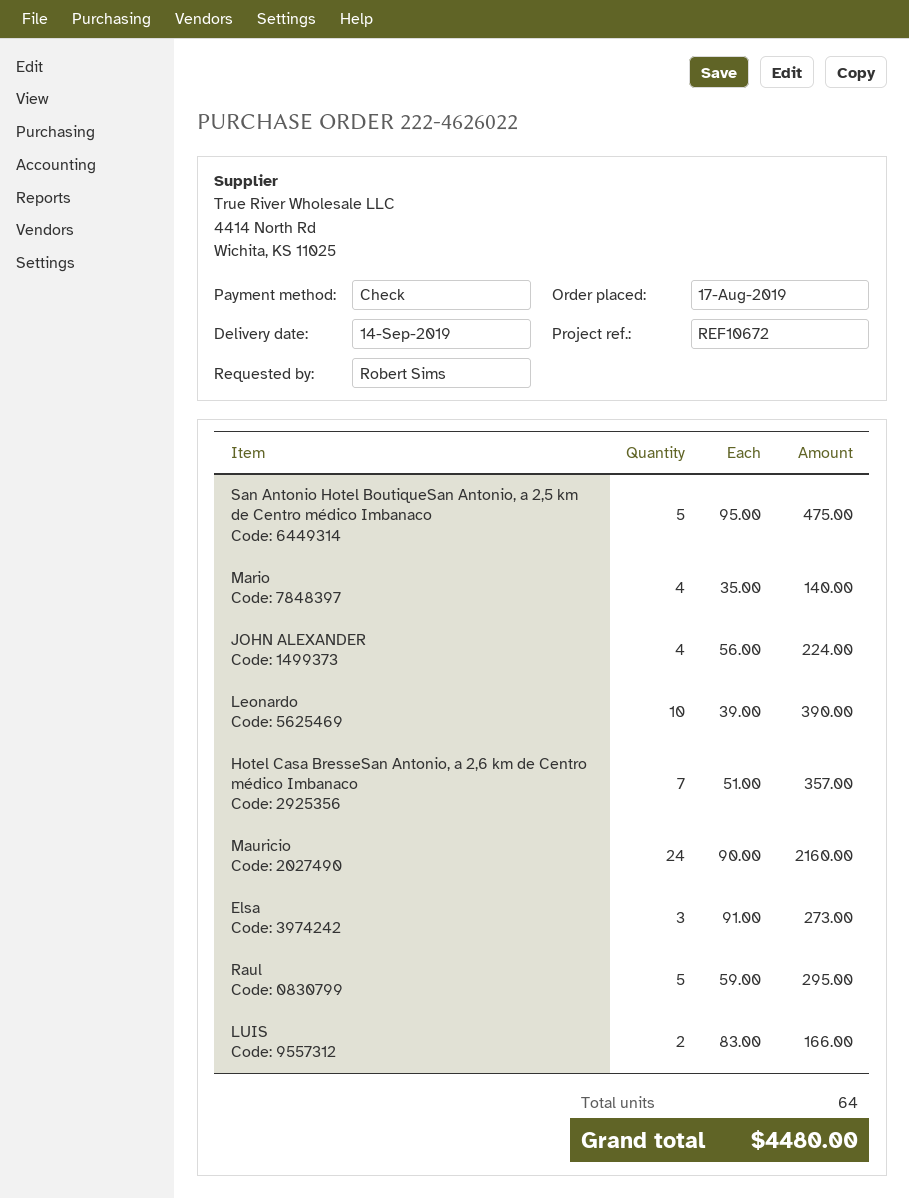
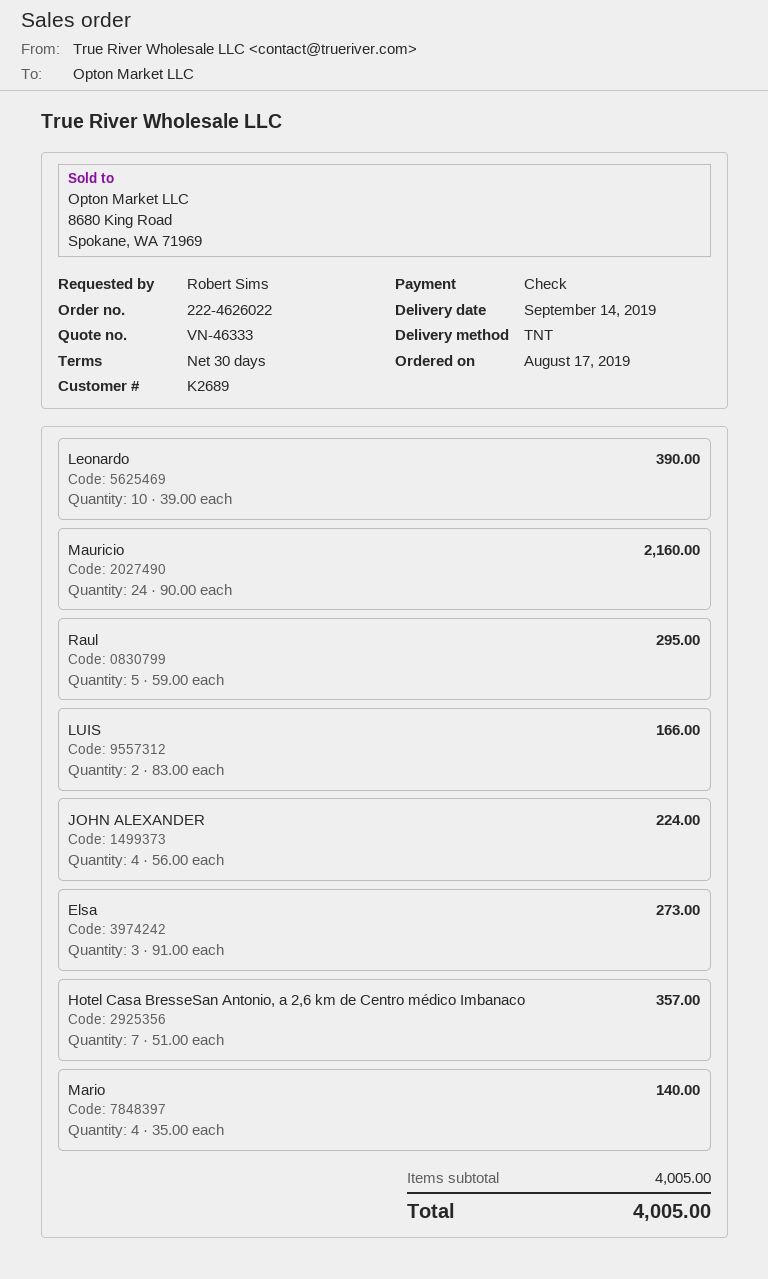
San Antonio Hotel BoutiqueSan Antonio, a 2,5 km de Centro médico Imbanaco: 5 x 95.00 = 475.00 -> none
total: 4480.00 -> 4005.00

